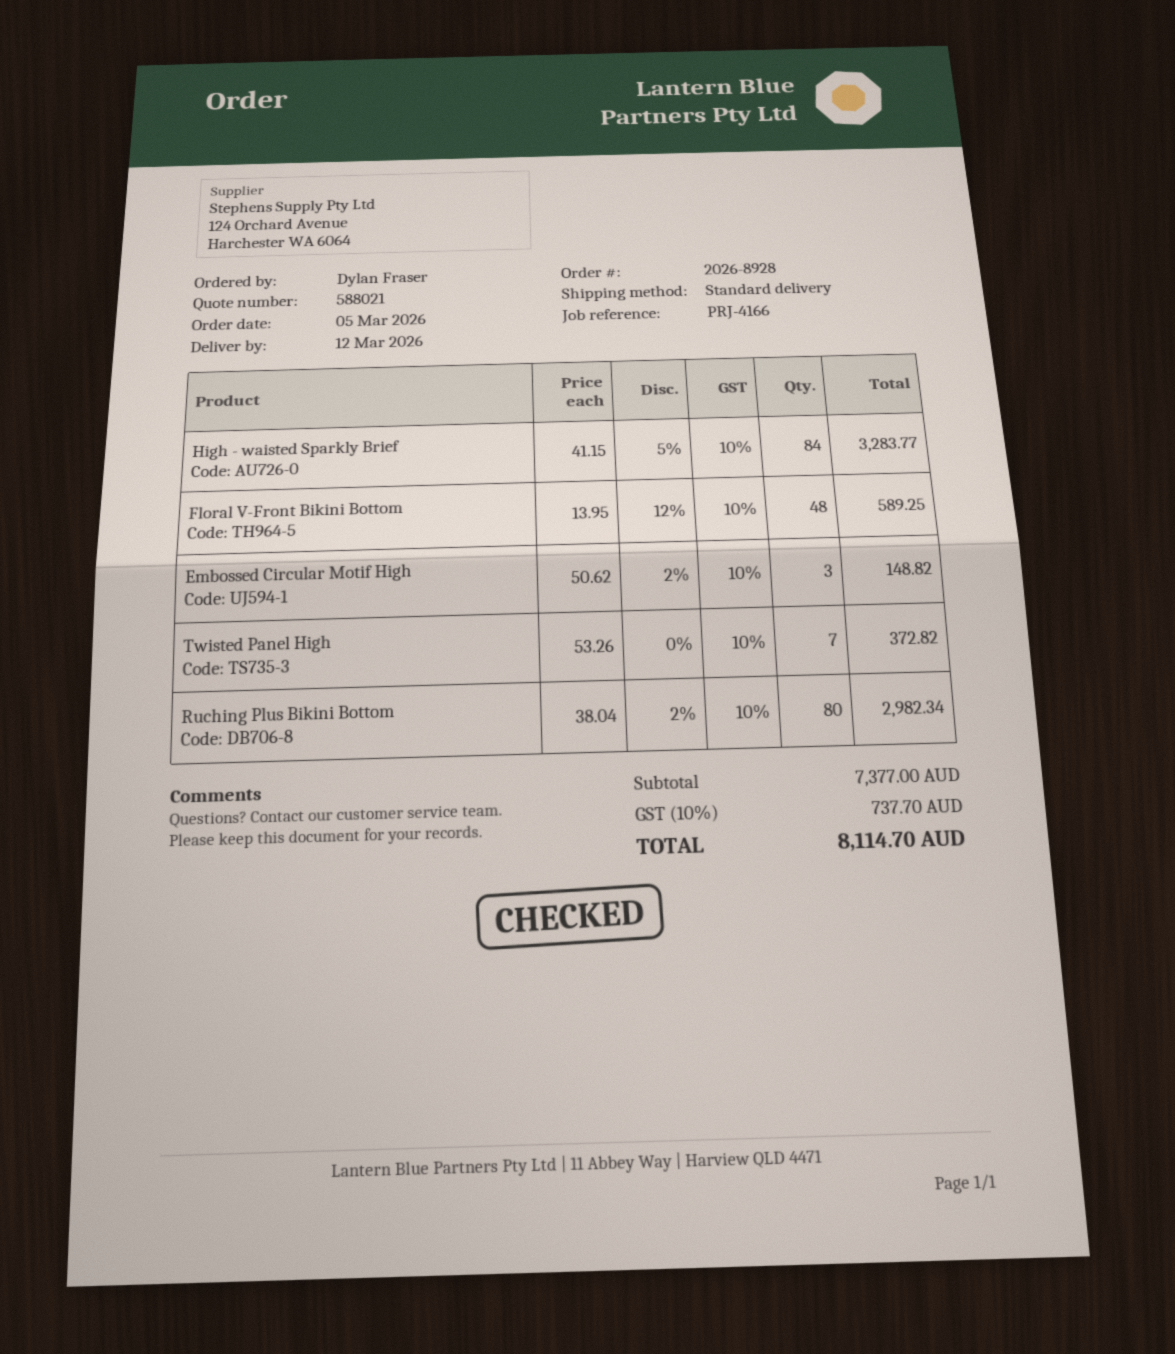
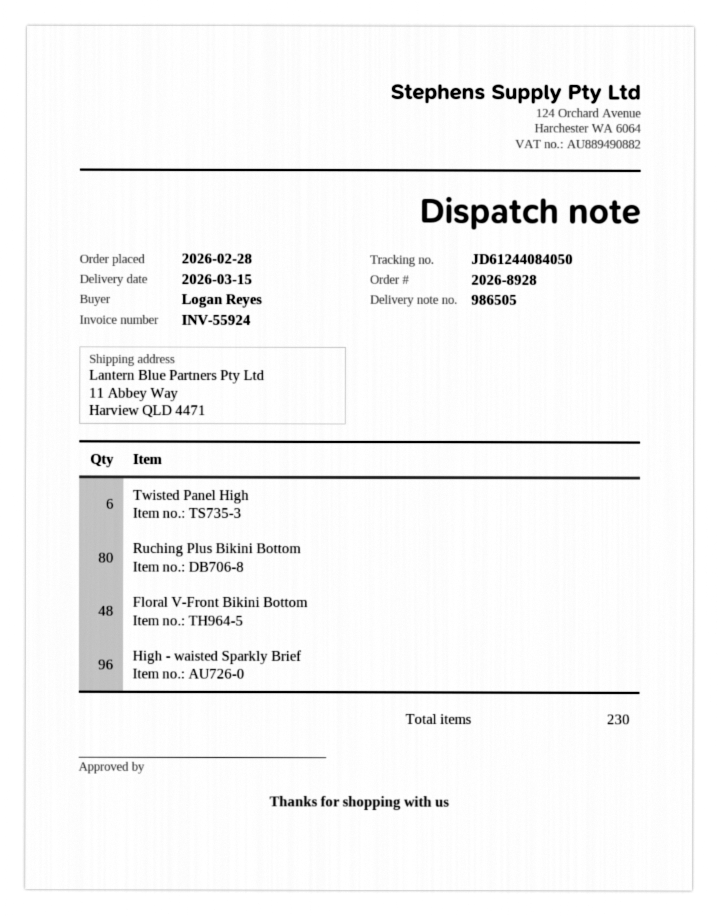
order date: 2026-03-05 -> 2026-02-28
delivery date: 2026-03-12 -> 2026-03-15
ordered by: Dylan Fraser -> Logan Reyes
High - waisted Sparkly Brief: 84 -> 96
Embossed Circular Motif High: 3 -> none
Twisted Panel High: 7 -> 6

